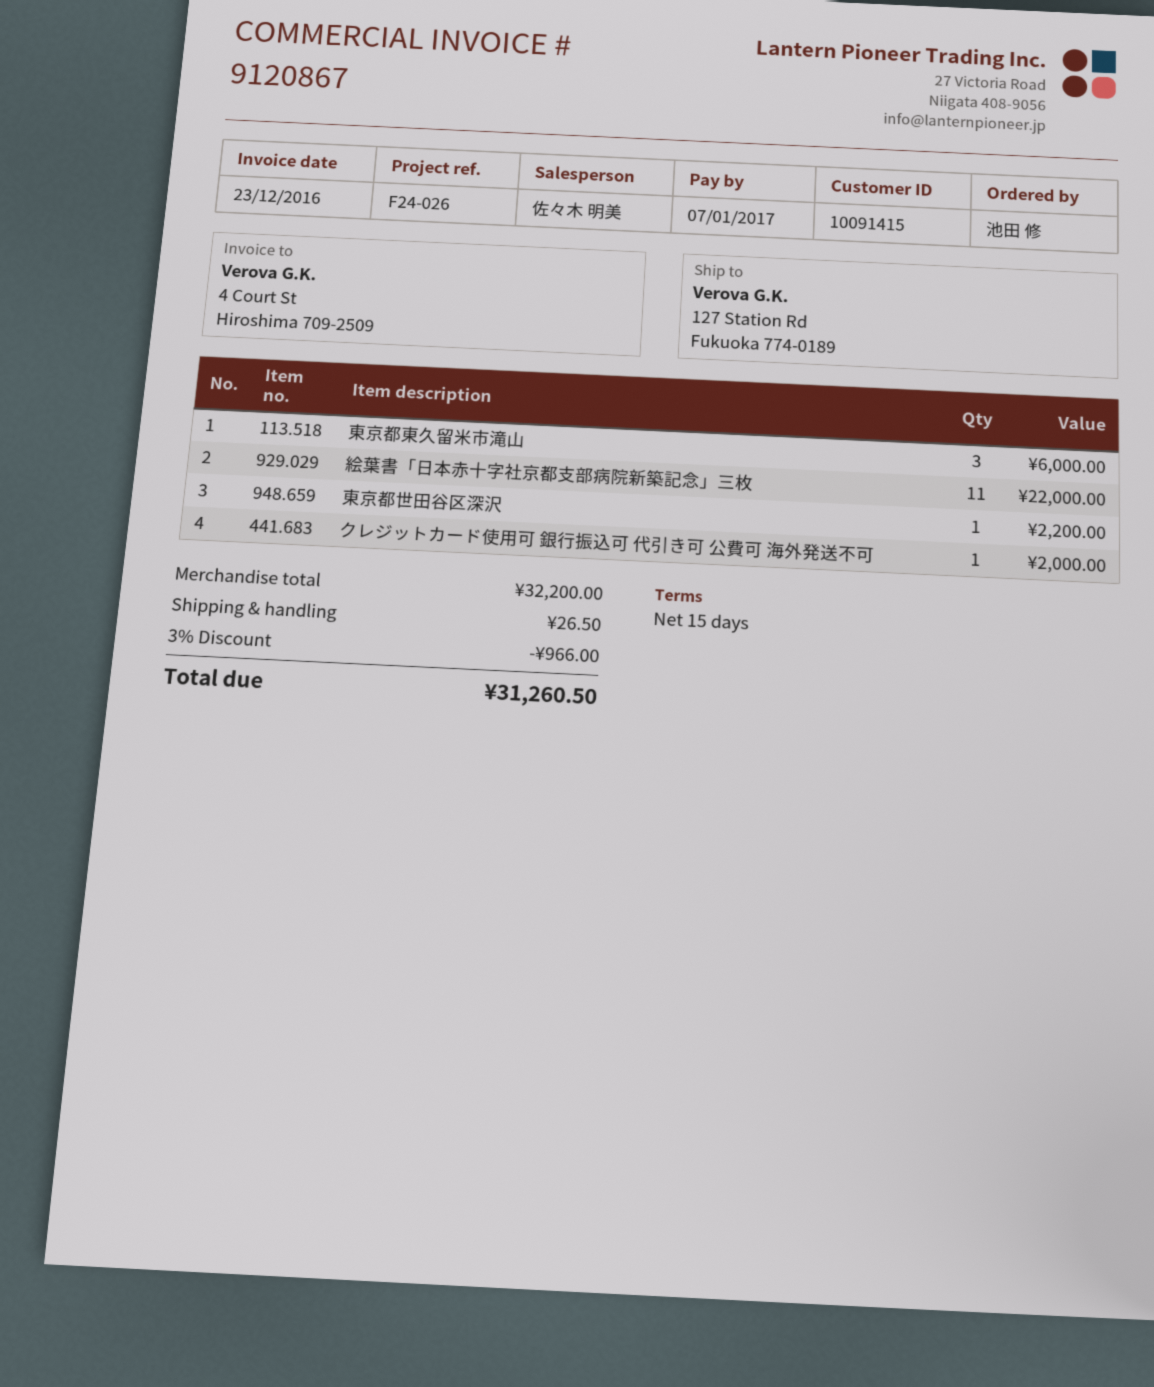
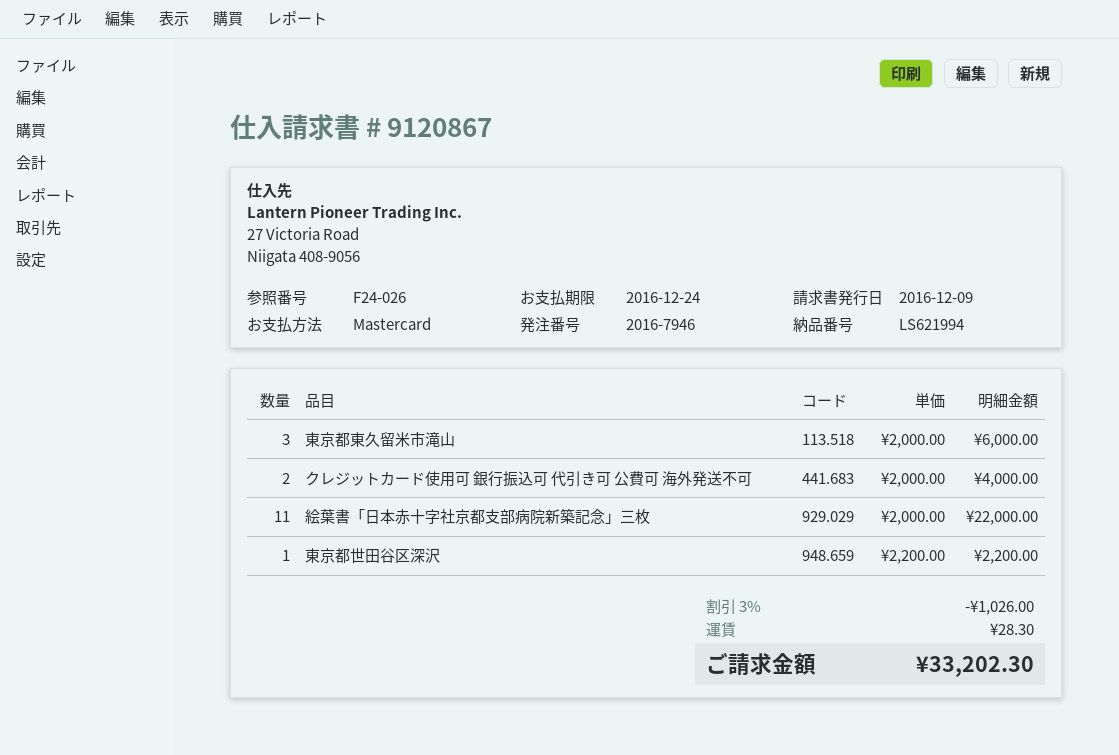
invoice date: 2016-12-23 -> 2016-12-09
due date: 2017-01-07 -> 2016-12-24
クレジットカード使用可 銀行振込可 代引き可 公費可 海外発送不可: 1 for 2000.00 -> 2 for 4000.00
discount: 3% = 966.00 -> 3% = 1026.00
shipping: 26.50 -> 28.30
total: 31260.50 -> 33202.30

